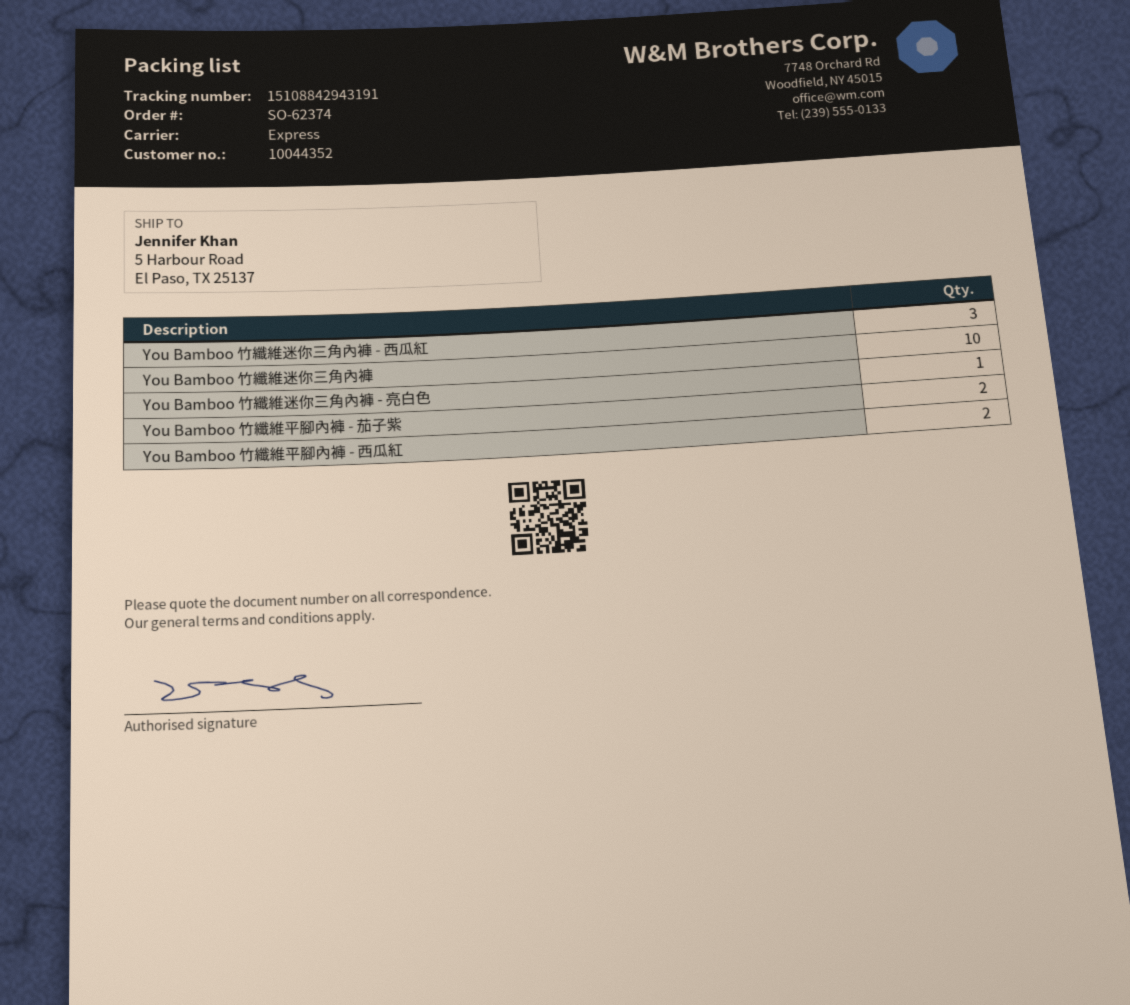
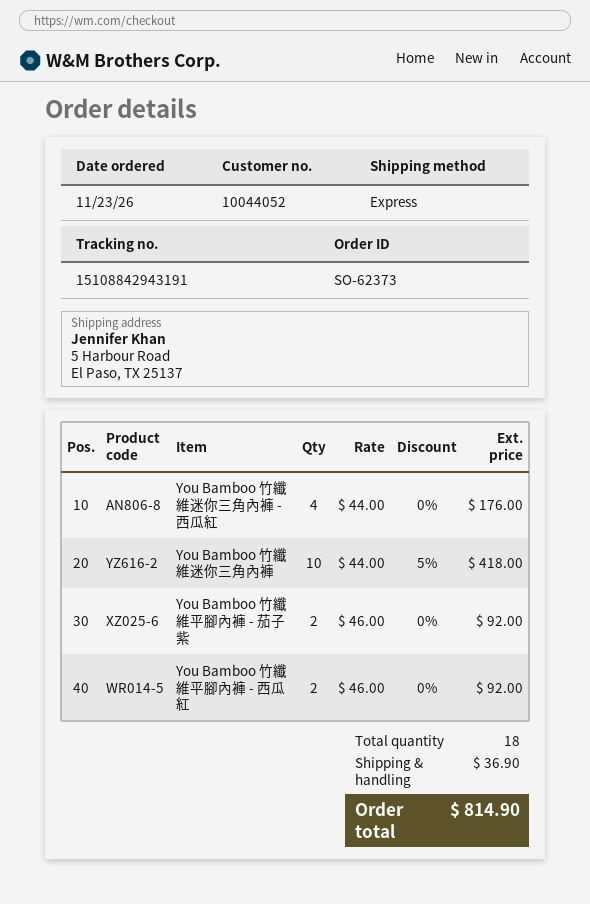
order number: SO-62374 -> SO-62373
customer number: 10044352 -> 10044052
You Bamboo 竹纖維迷你三角內褲 - 西瓜紅: 3 -> 4
You Bamboo 竹纖維迷你三角內褲 - 亮白色: 1 -> none

